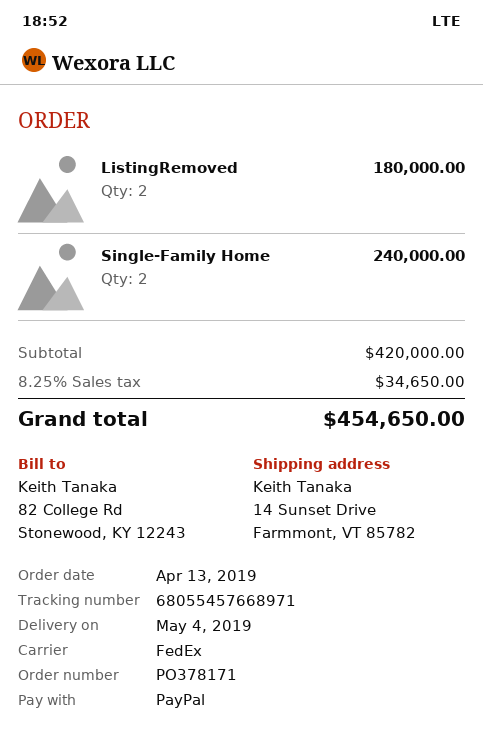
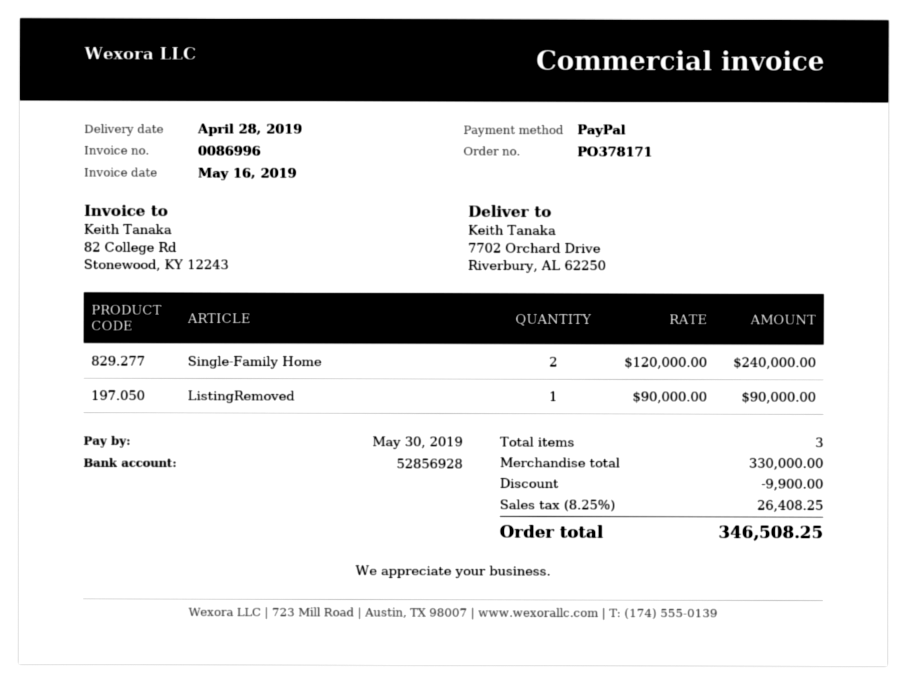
delivery date: 2019-05-04 -> 2019-04-28
ship to: 14 Sunset Drive, Farmmont, VT 85782 -> 7702 Orchard Drive, Riverbury, AL 62250
ListingRemoved: 2 for 180000.00 -> 1 for 90000.00
subtotal: 420000.00 -> 330000.00
discount: none -> 9900.00
tax: 8.25% = 34650.00 -> 8.25% = 26408.25
total: 454650.00 -> 346508.25

